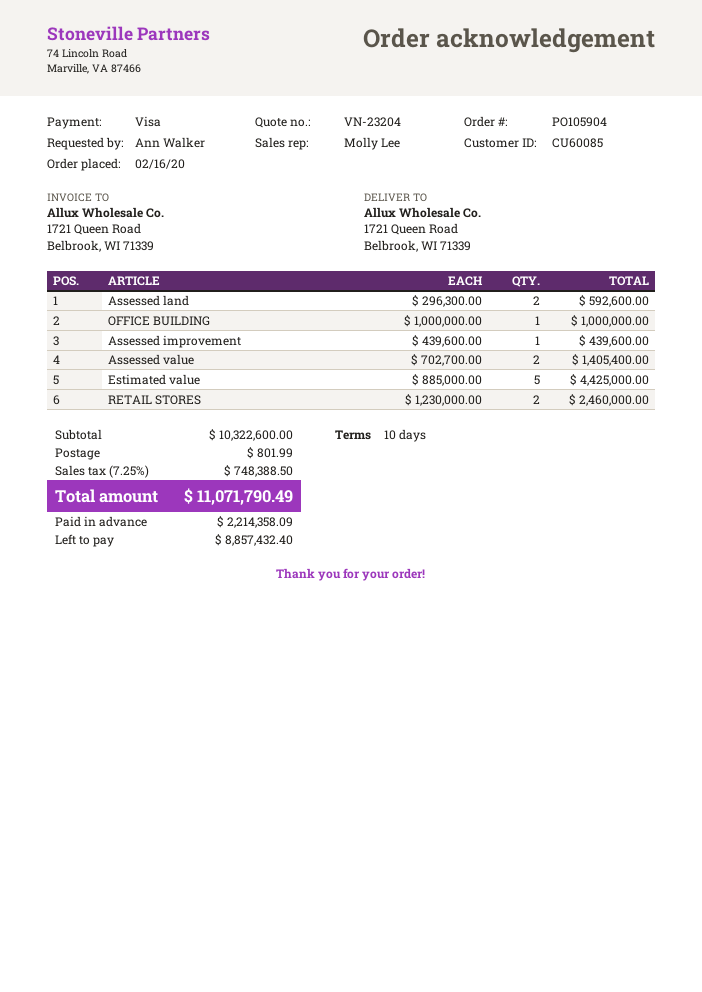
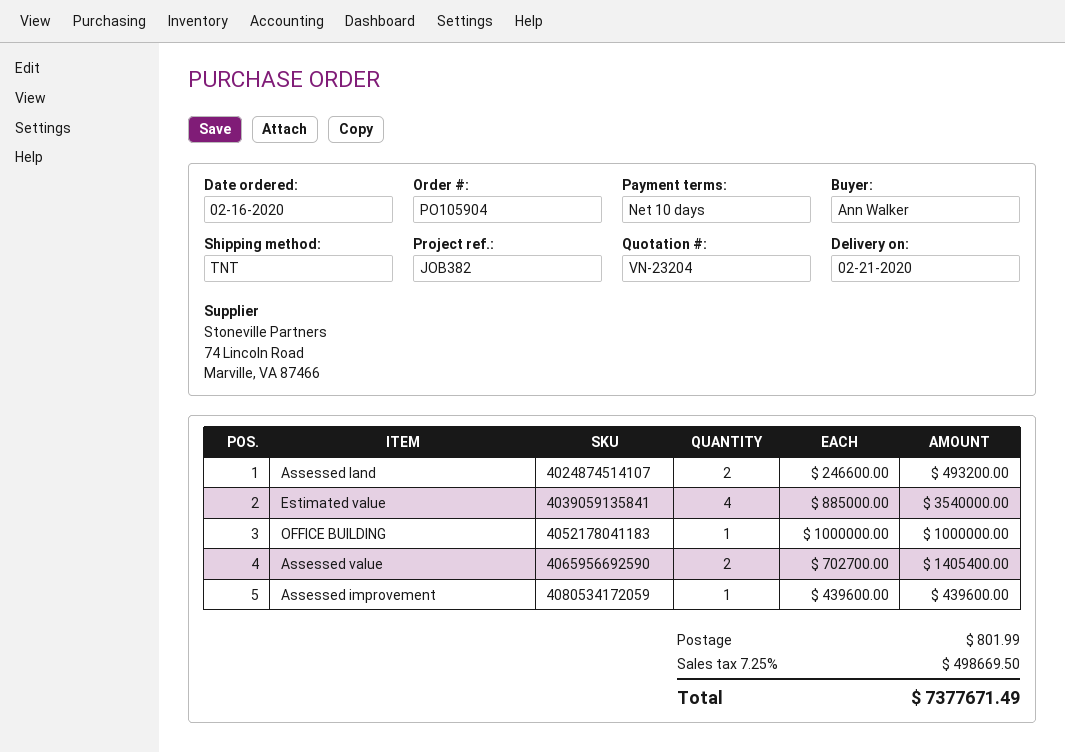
Assessed land: 2 x 296300.00 = 592600.00 -> 2 x 246600.00 = 493200.00
Estimated value: 5 x 885000.00 = 4425000.00 -> 4 x 885000.00 = 3540000.00
RETAIL STORES: 2 x 1230000.00 = 2460000.00 -> none
tax: 7.25% = 748388.50 -> 7.25% = 498669.50
total: 11071790.49 -> 7377671.49

